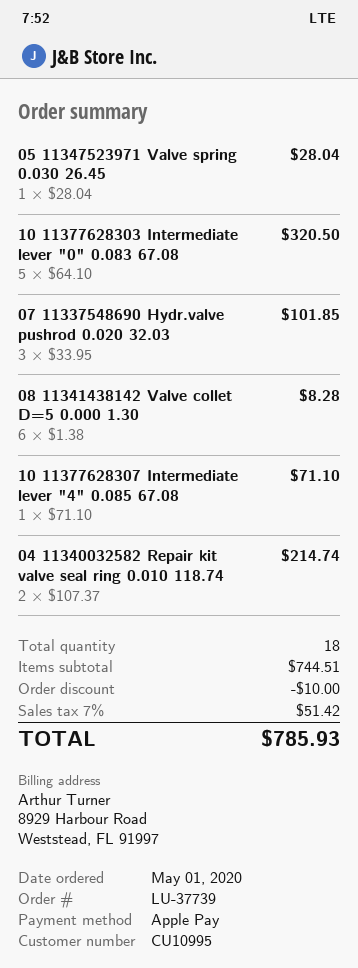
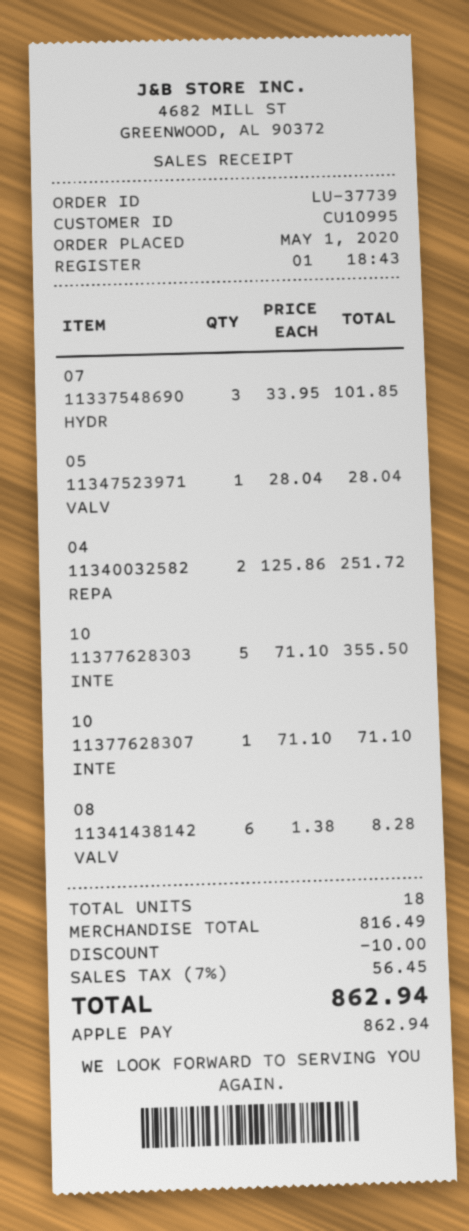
10 11377628303 Intermediate lever "0" 0.083 67.08: 5 x 64.10 = 320.50 -> 5 x 71.10 = 355.50
04 11340032582 Repair kit valve seal ring 0.010 118.74: 2 x 107.37 = 214.74 -> 2 x 125.86 = 251.72
subtotal: 744.51 -> 816.49
tax: 7% = 51.42 -> 7% = 56.45
total: 785.93 -> 862.94

